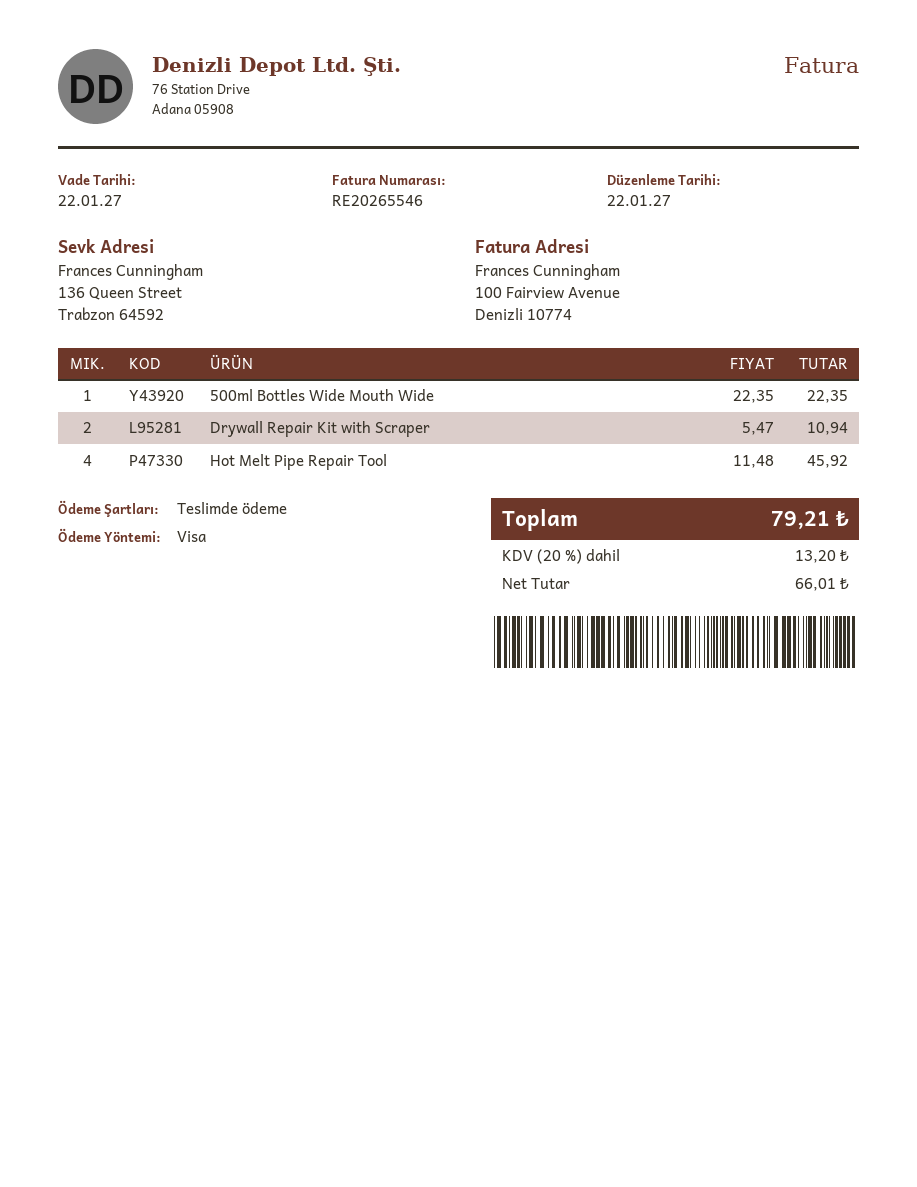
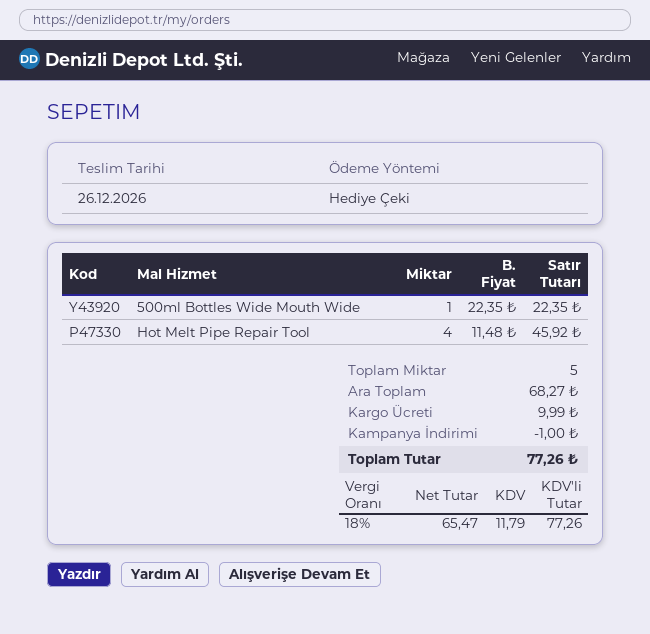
payment method: Visa -> gift card
Drywall Repair Kit with Scraper: 2 x 5.47 = 10.94 -> none
discount: none -> 1.00
shipping: none -> 9.99
net: 66.01 -> 65.47
tax: 20% = 13.20 -> 18% = 11.79
total: 79.21 -> 77.26

